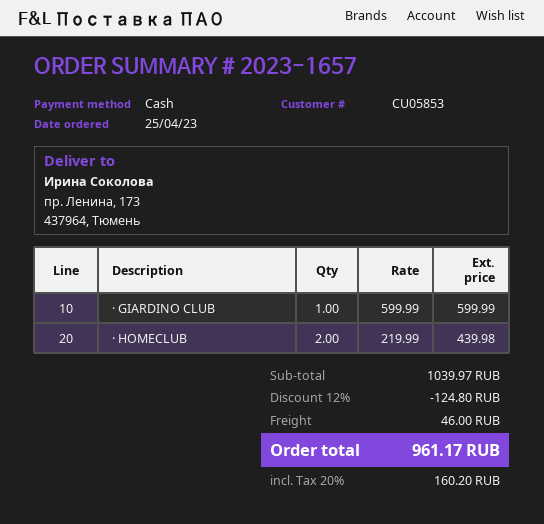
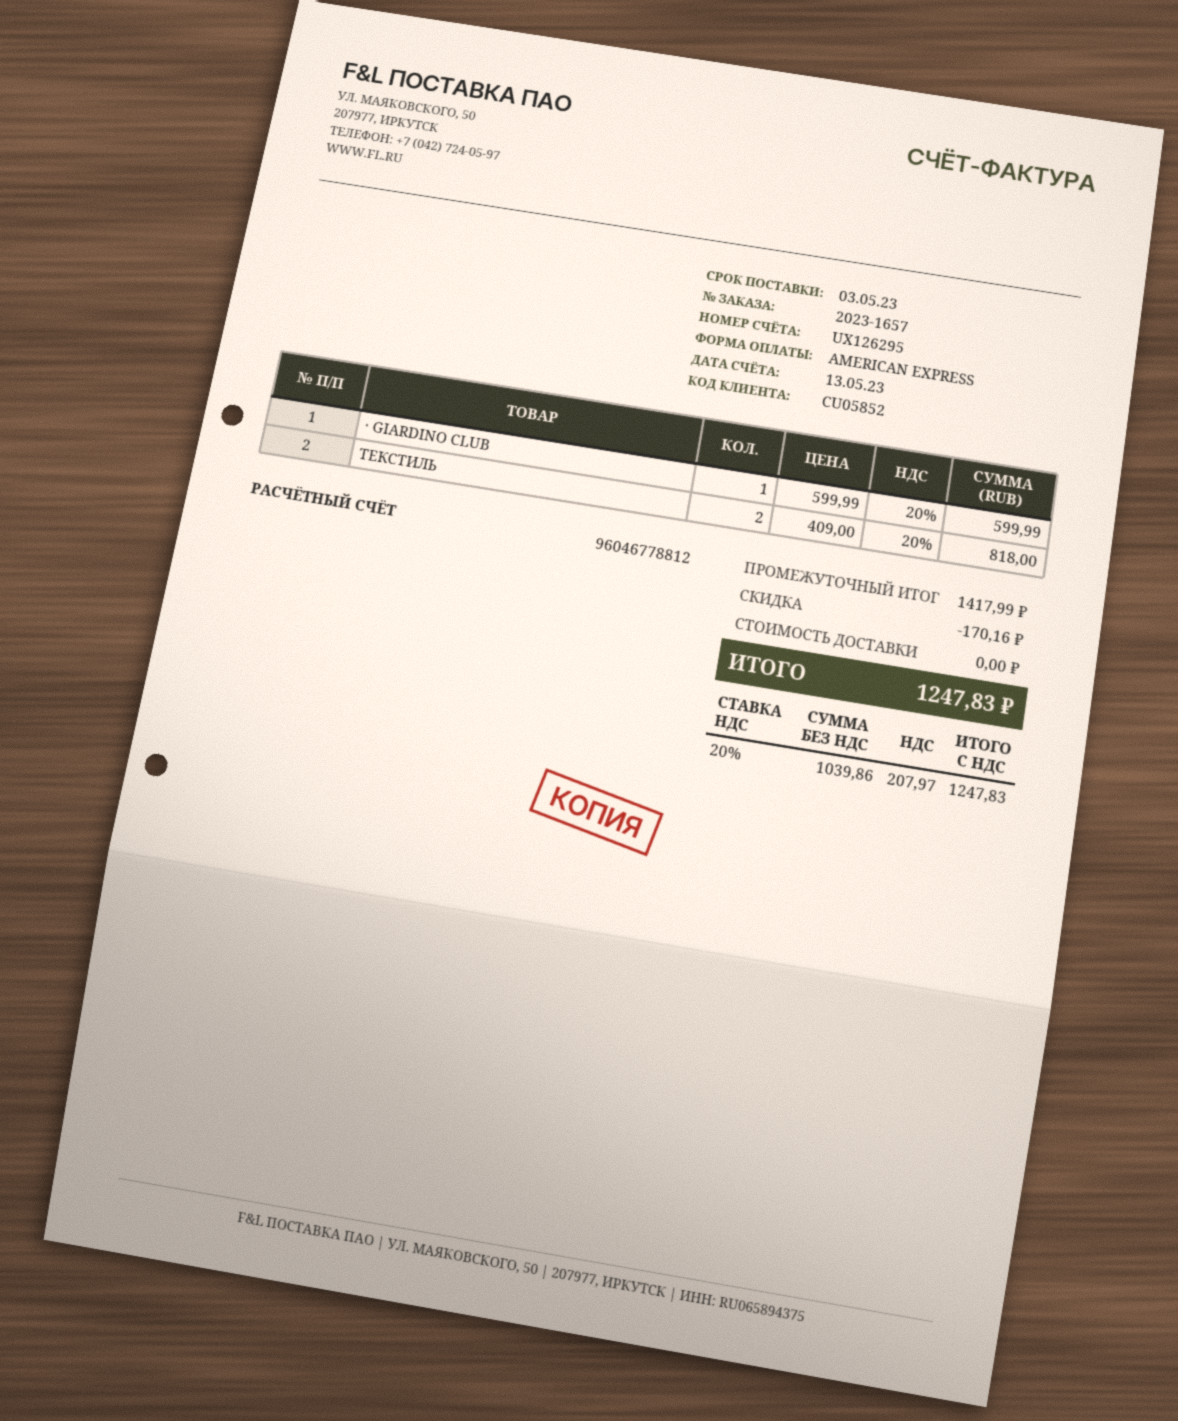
customer number: CU05853 -> CU05852
payment method: cash -> American Express
· HOMECLUB: 2 x 219.99 = 439.98 -> none
ТЕКСТИЛЬ: none -> 2 x 409.00 = 818.00
subtotal: 1039.97 -> 1417.99
discount: 124.80 -> 170.16
shipping: 46.00 -> 0.00
tax: 20% = 160.20 -> 20% = 207.97
total: 961.17 -> 1247.83

